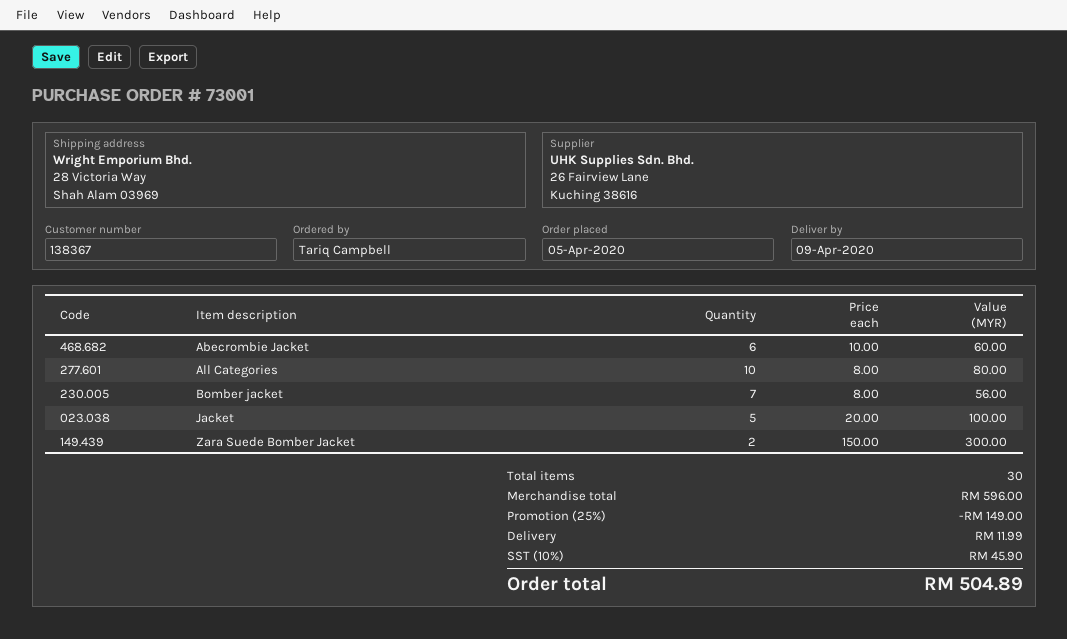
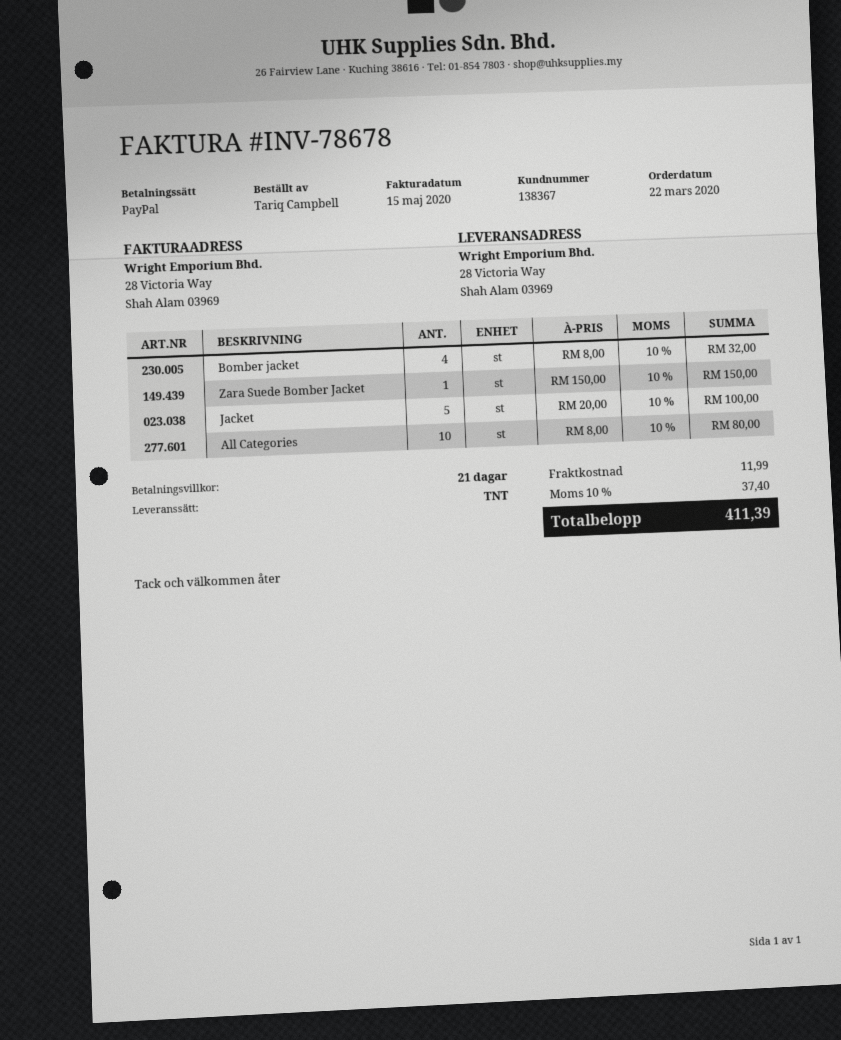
order date: 2020-04-05 -> 2020-03-22
Abecrombie Jacket: 6 x 10.00 = 60.00 -> none
Bomber jacket: 7 x 8.00 = 56.00 -> 4 x 8.00 = 32.00
Zara Suede Bomber Jacket: 2 x 150.00 = 300.00 -> 1 x 150.00 = 150.00
discount: 25% = 149.00 -> none
tax: 10% = 45.90 -> 10% = 37.40
total: 504.89 -> 411.39

